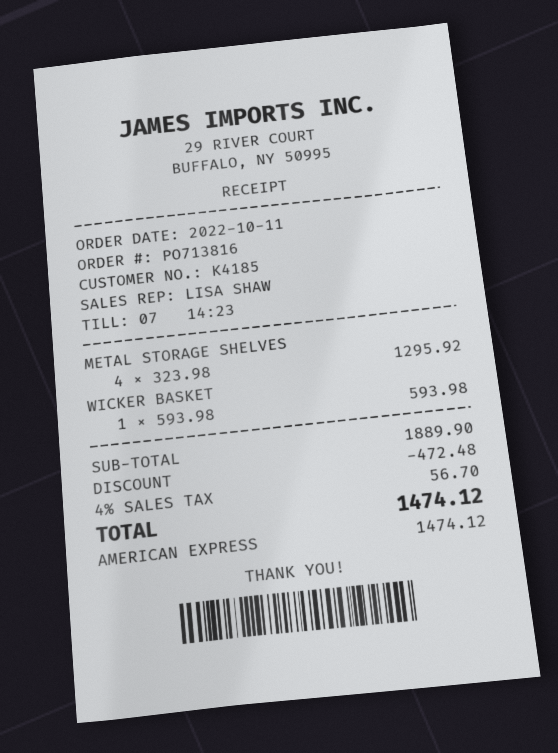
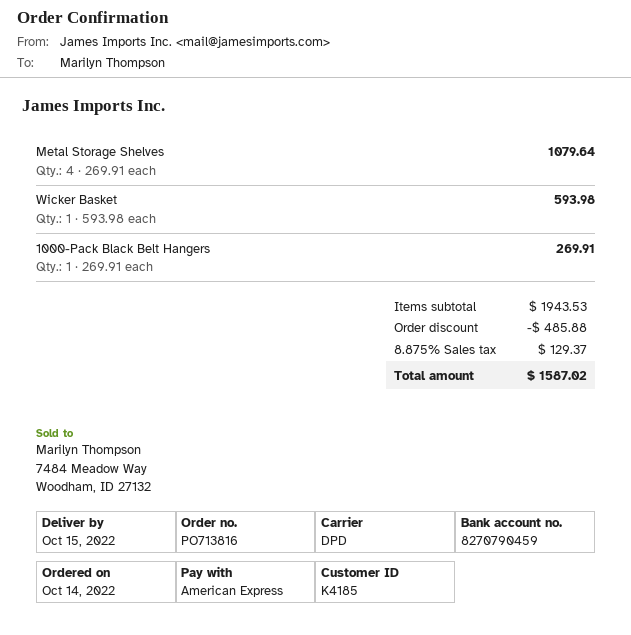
order date: 2022-10-11 -> 2022-10-14
METAL STORAGE SHELVES: 4 x 323.98 = 1295.92 -> 4 x 269.91 = 1079.64
1000-Pack Black Belt Hangers: none -> 1 x 269.91 = 269.91
subtotal: 1889.90 -> 1943.53
discount: 472.48 -> 485.88
tax: 4% = 56.70 -> 8.875% = 129.37
total: 1474.12 -> 1587.02

